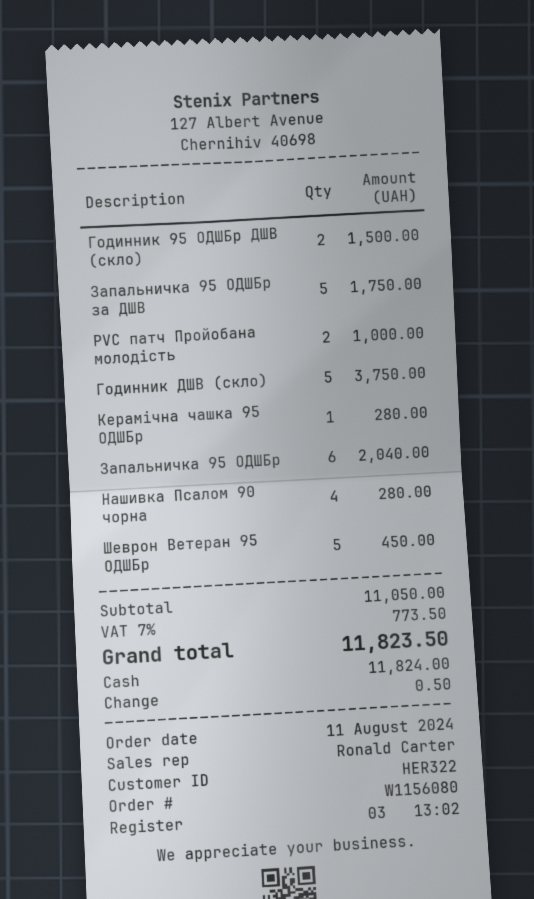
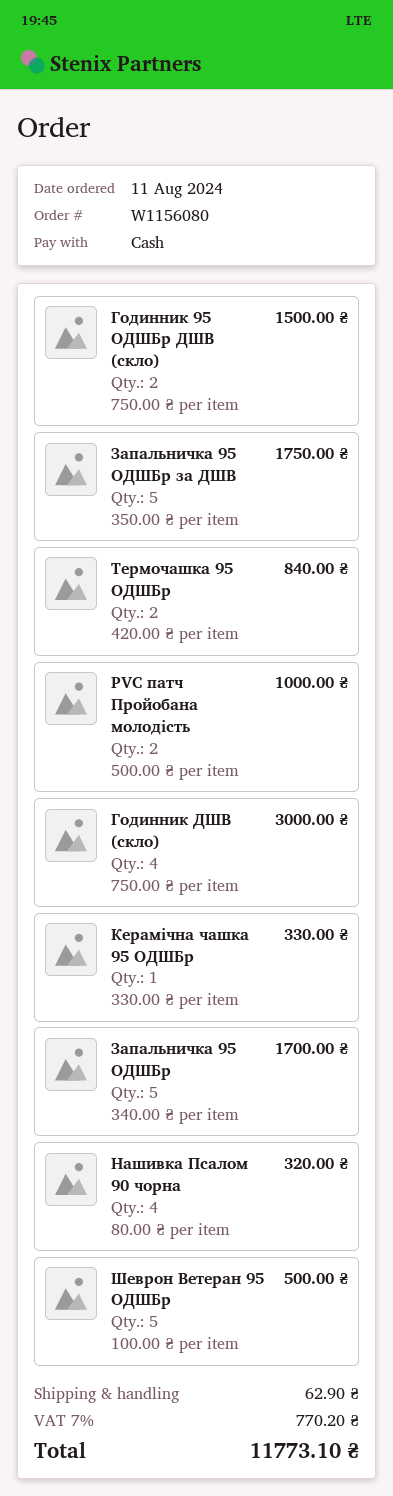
Годинник ДШВ (скло): 5 for 3750.00 -> 4 for 3000.00
Керамічна чашка 95 ОДШБр: 1 for 280.00 -> 1 for 330.00
Запальничка 95 ОДШБр: 6 for 2040.00 -> 5 for 1700.00
Нашивка Псалом 90 чорна: 4 for 280.00 -> 4 for 320.00
Шеврон Ветеран 95 ОДШБр: 5 for 450.00 -> 5 for 500.00
Термочашка 95 ОДШБр: none -> 2 for 840.00
shipping: none -> 62.90
tax: 7% = 773.50 -> 7% = 770.20
total: 11823.50 -> 11773.10

